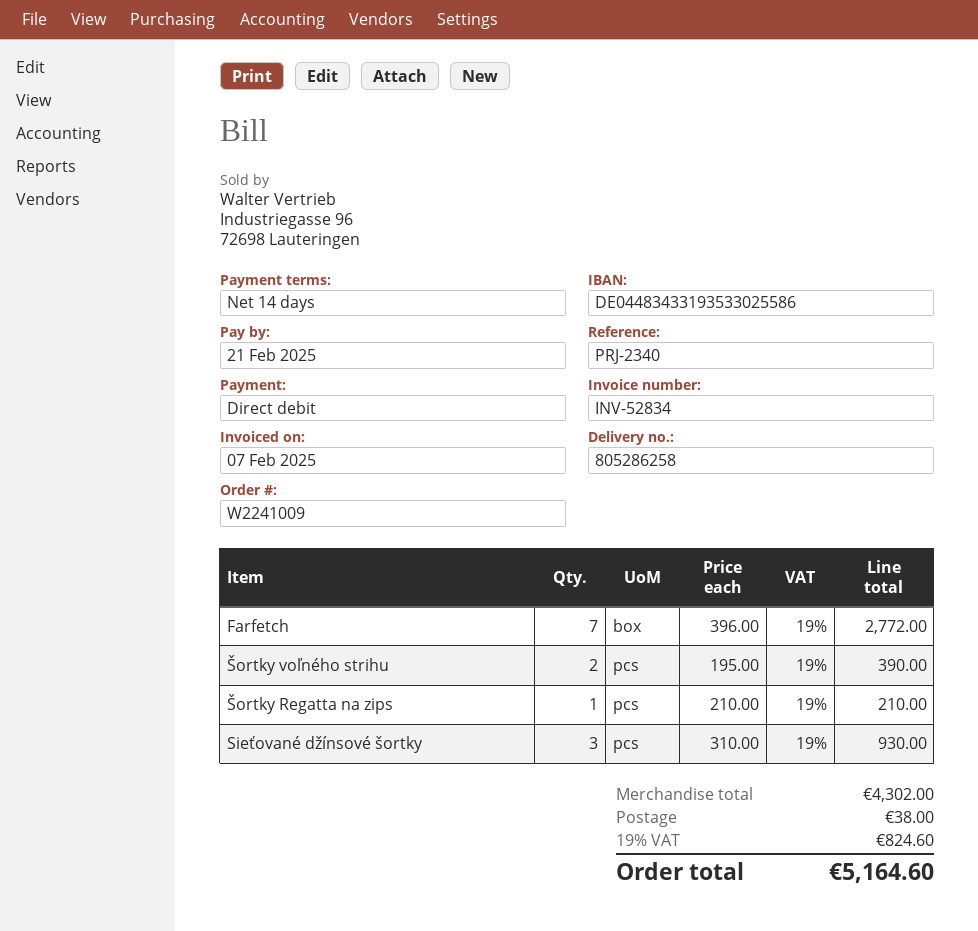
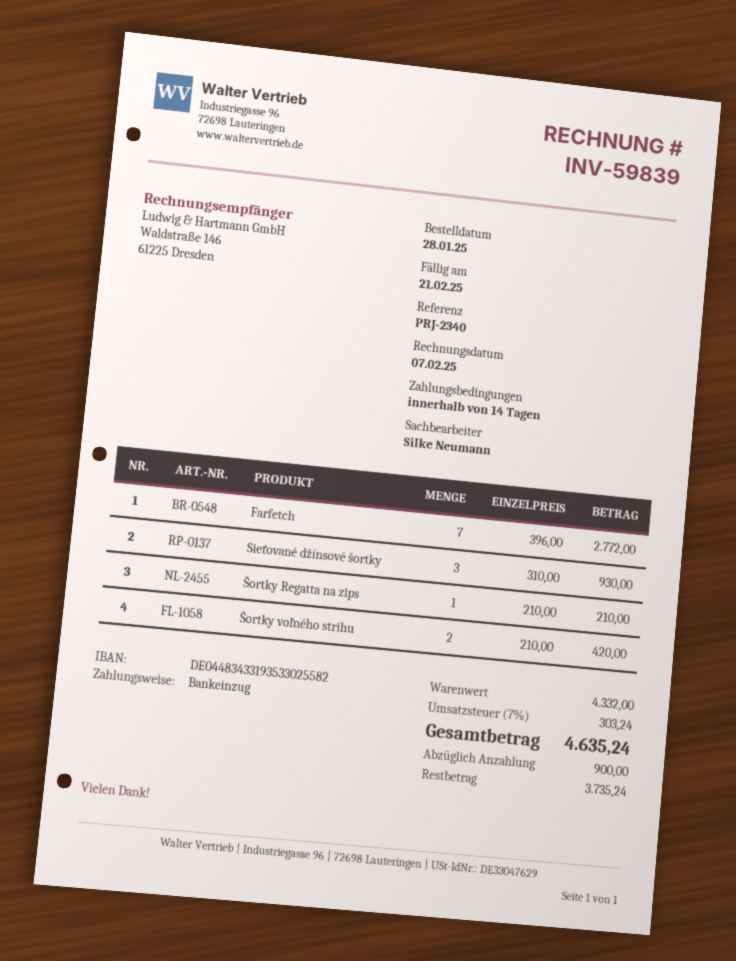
invoice number: INV-52834 -> INV-59839
bank account: DE04483433193533025586 -> DE04483433193533025582
Šortky voľného strihu: 2 x 195.00 = 390.00 -> 2 x 210.00 = 420.00
subtotal: 4302.00 -> 4332.00
shipping: 38.00 -> none
tax: 19% = 824.60 -> 7% = 303.24
total: 5164.60 -> 4635.24

